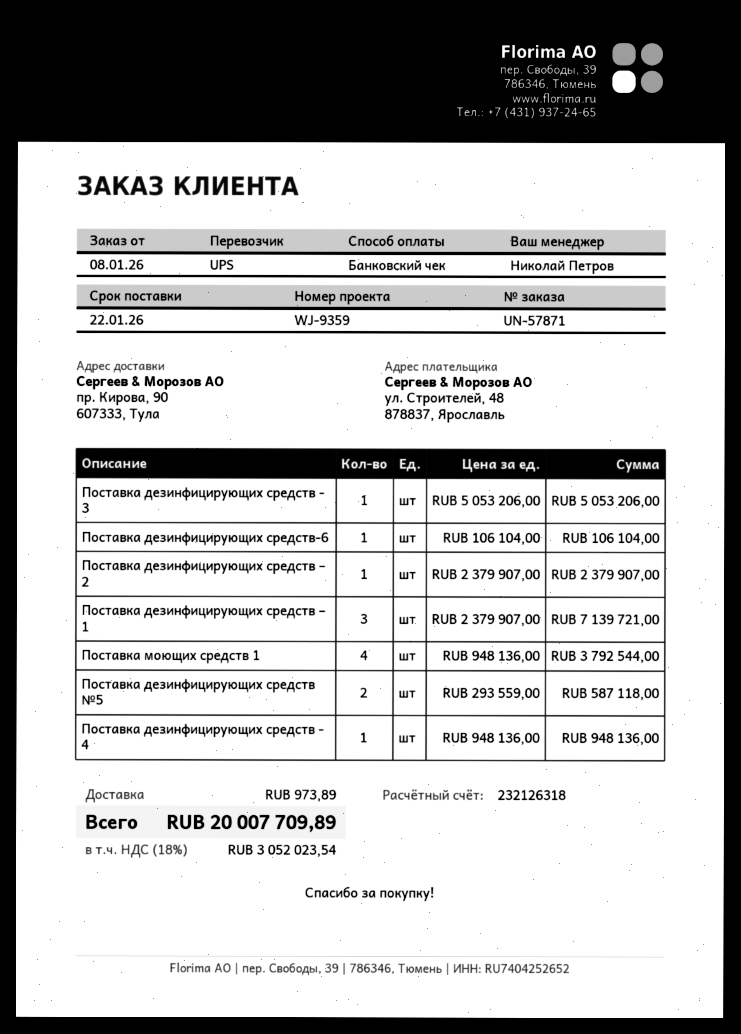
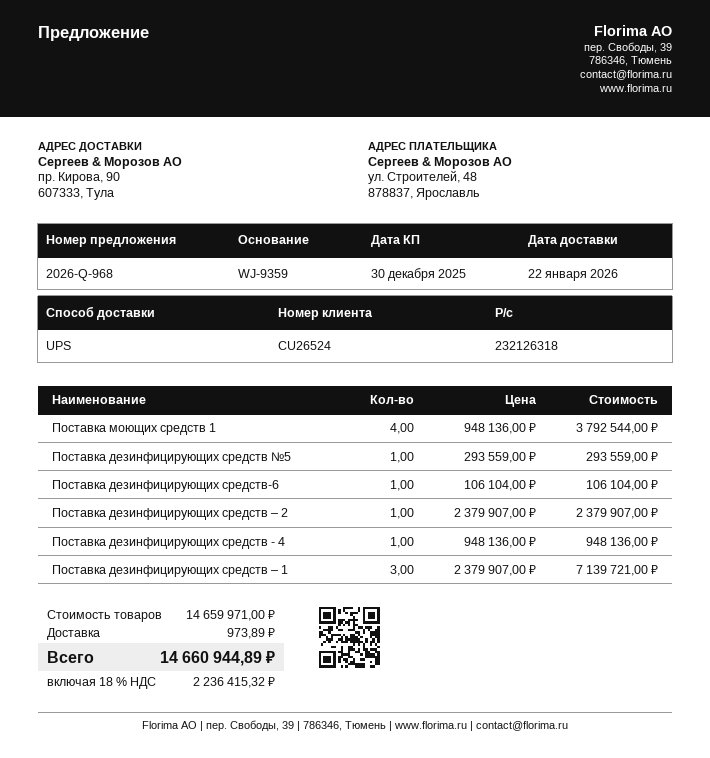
Поставка дезинфицирующих средств - 3: 1 x 5053206.00 = 5053206.00 -> none
Поставка дезинфицирующих средств №5: 2 x 293559.00 = 587118.00 -> 1 x 293559.00 = 293559.00
tax: 18% = 3052023.54 -> 18% = 2236415.32
total: 20007709.89 -> 14660944.89

